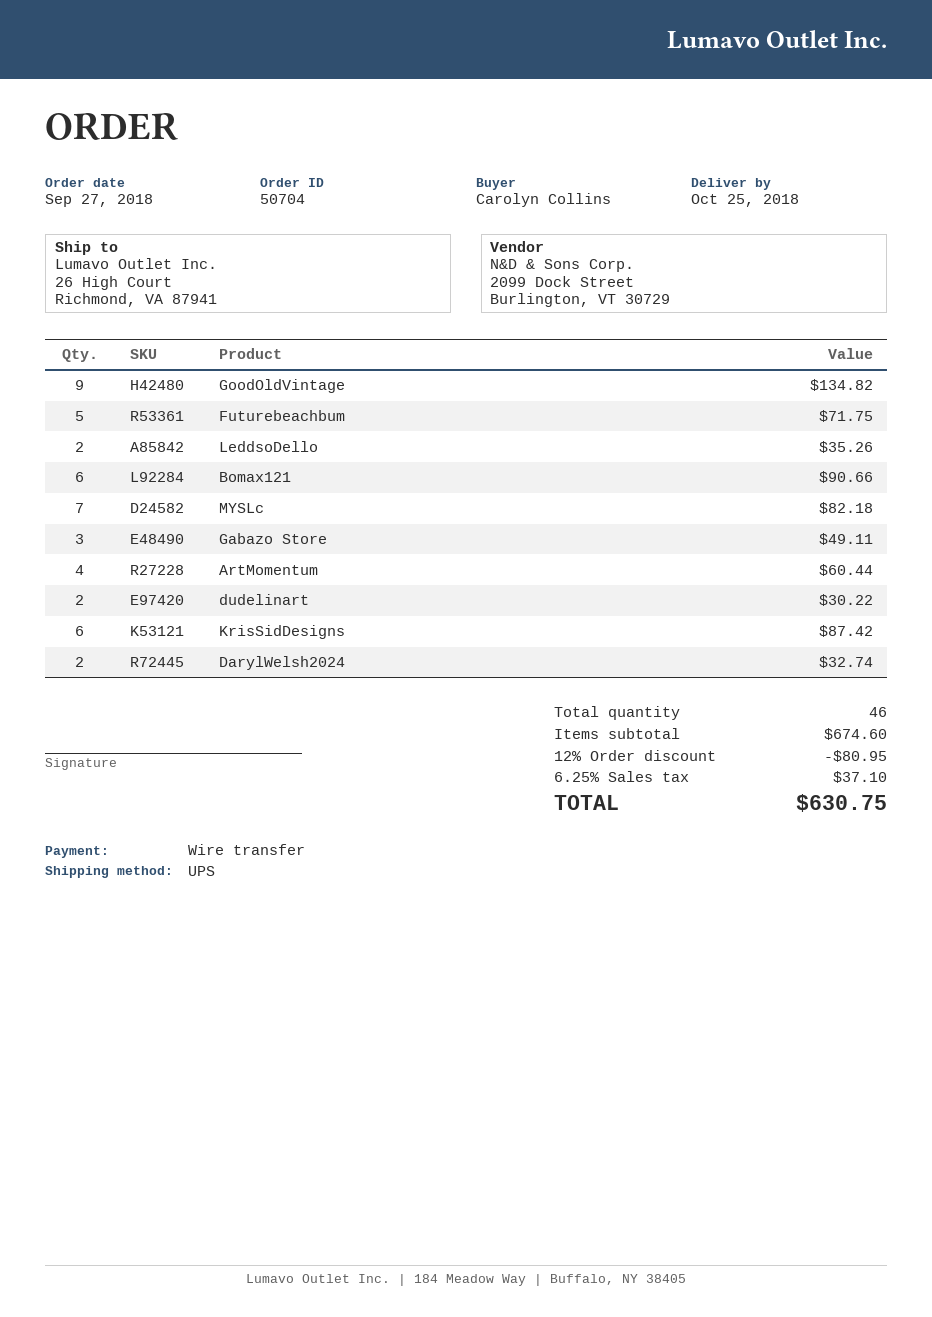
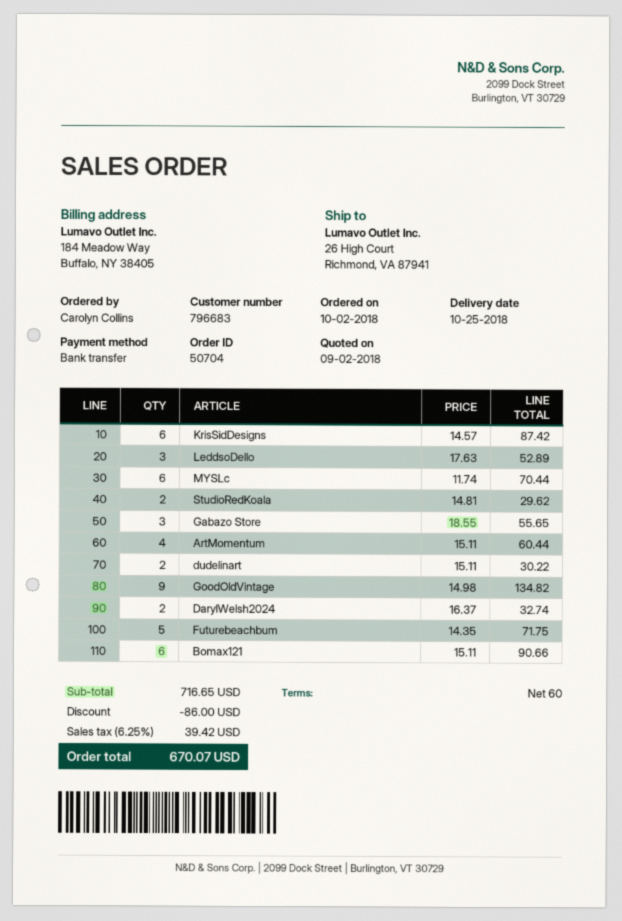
order date: 2018-09-27 -> 2018-10-02
LeddsoDello: 2 for 35.26 -> 3 for 52.89
MYSLc: 7 for 82.18 -> 6 for 70.44
Gabazo Store: 3 for 49.11 -> 3 for 55.65
StudioRedKoala: none -> 2 for 29.62
subtotal: 674.60 -> 716.65
discount: 80.95 -> 86.00
tax: 6.25% = 37.10 -> 6.25% = 39.42
total: 630.75 -> 670.07

